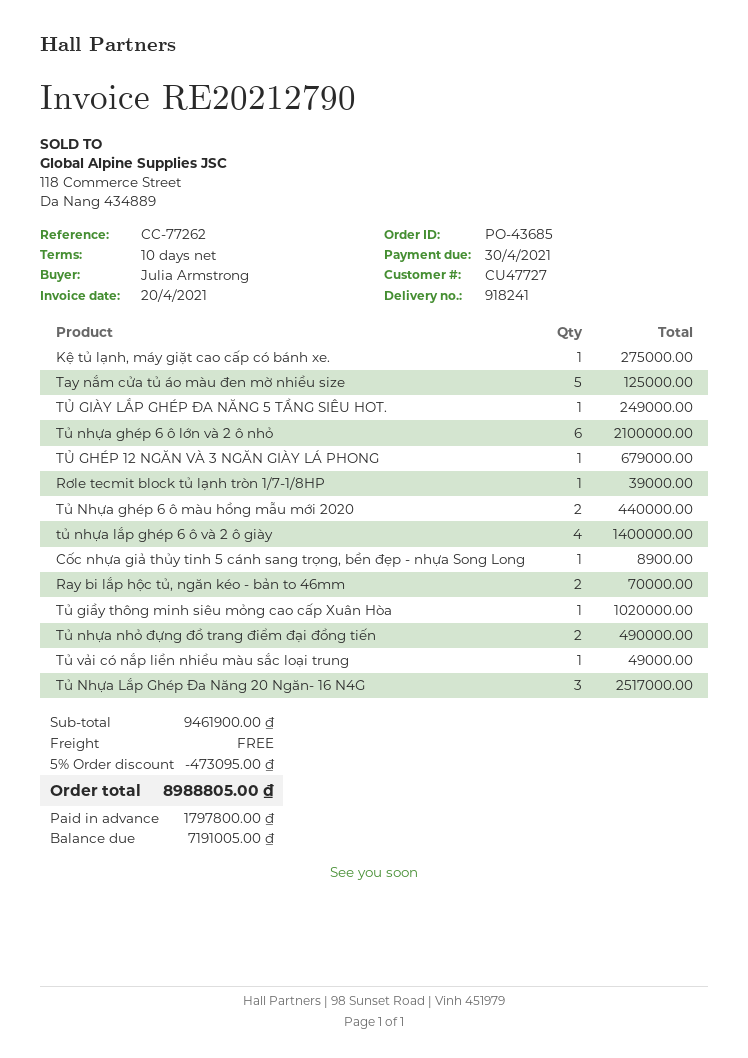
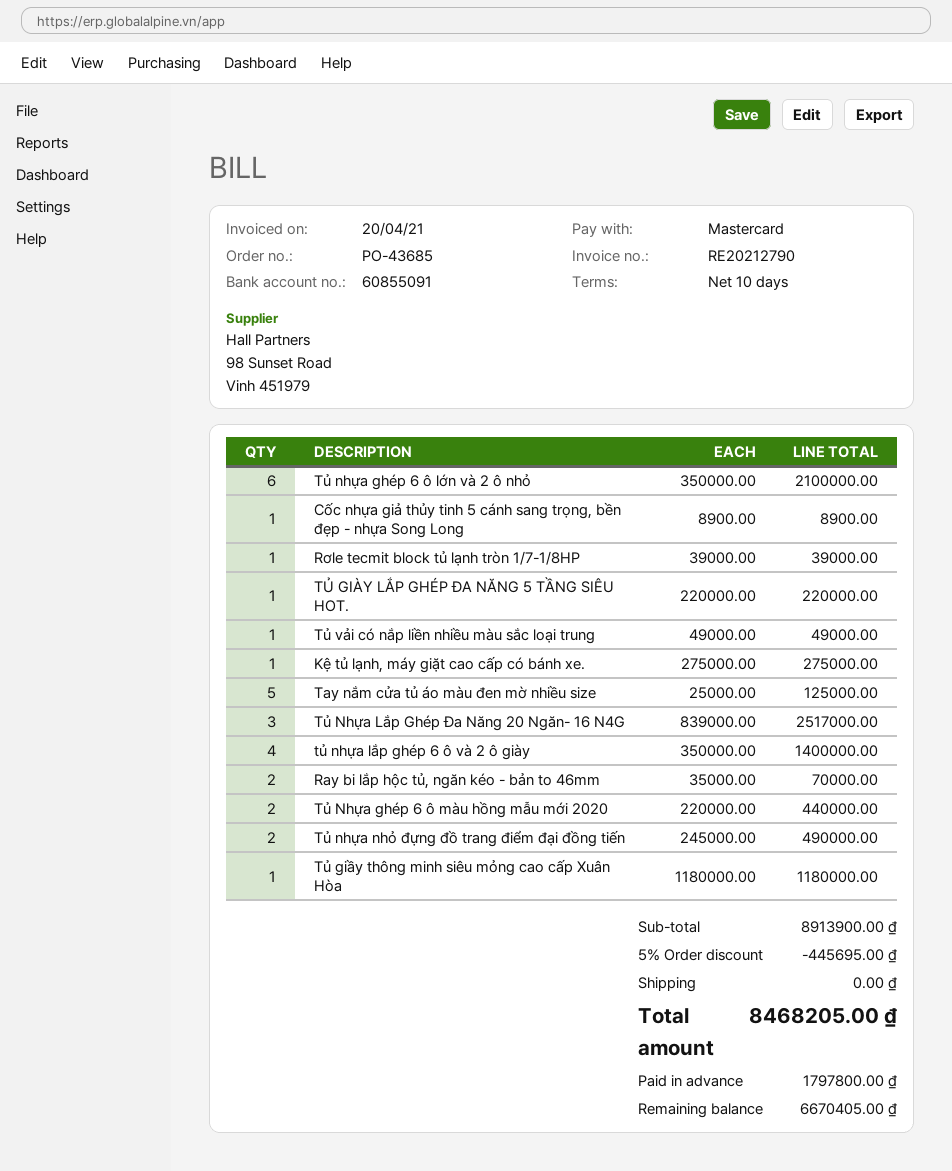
TỦ GIÀY LẮP GHÉP ĐA NĂNG 5 TẦNG SIÊU HOT.: 1 for 249000.00 -> 1 for 220000.00
TỦ GHÉP 12 NGĂN VÀ 3 NGĂN GIÀY LÁ PHONG: 1 for 679000.00 -> none
Tủ giầy thông minh siêu mỏng cao cấp Xuân Hòa: 1 for 1020000.00 -> 1 for 1180000.00
subtotal: 9461900.00 -> 8913900.00
discount: 5% = 473095.00 -> 5% = 445695.00
total: 8988805.00 -> 8468205.00
balance: 7191005.00 -> 6670405.00

